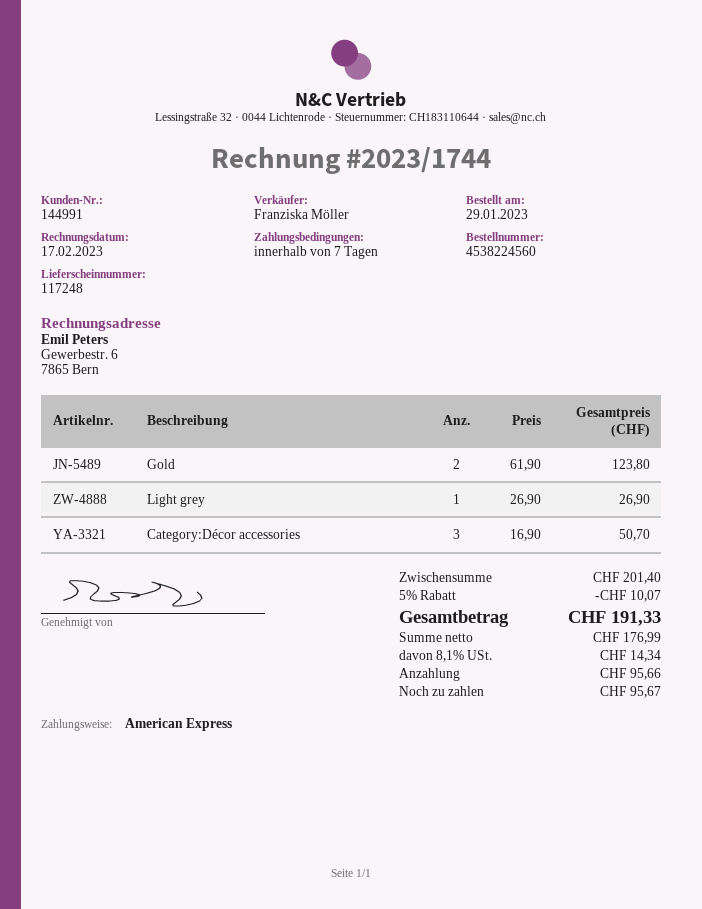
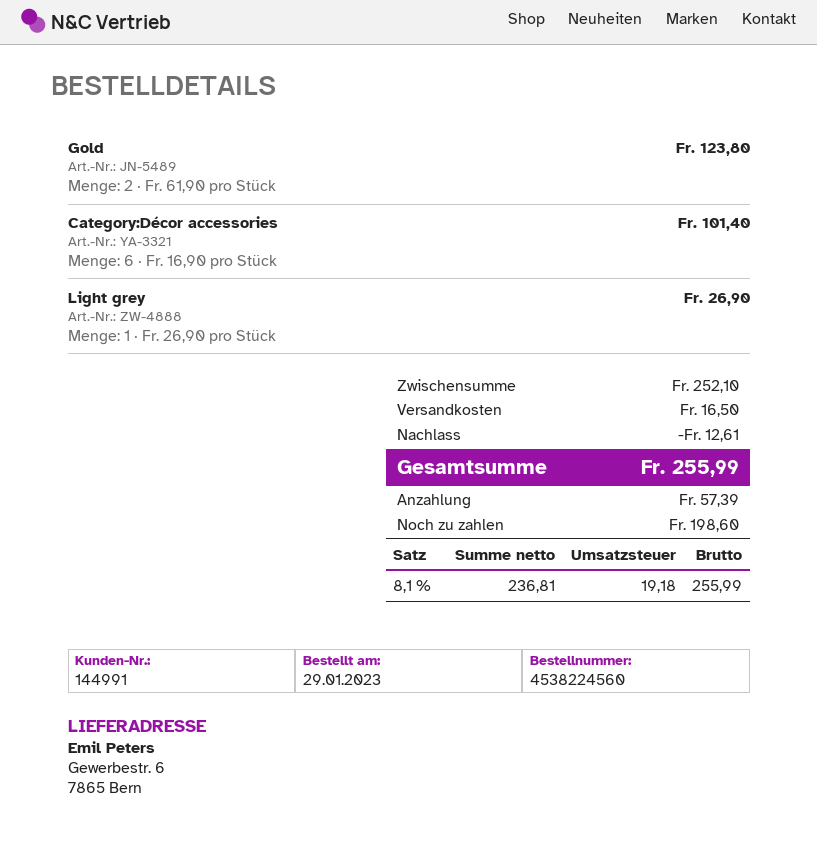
Category:Décor accessories: 3 x 16.90 = 50.70 -> 6 x 16.90 = 101.40
subtotal: 201.40 -> 252.10
discount: 10.07 -> 12.61
shipping: none -> 16.50
net: 176.99 -> 236.81
tax: 8.1% = 14.34 -> 8.1% = 19.18
total: 191.33 -> 255.99
deposit: 95.66 -> 57.39
balance: 95.67 -> 198.60

